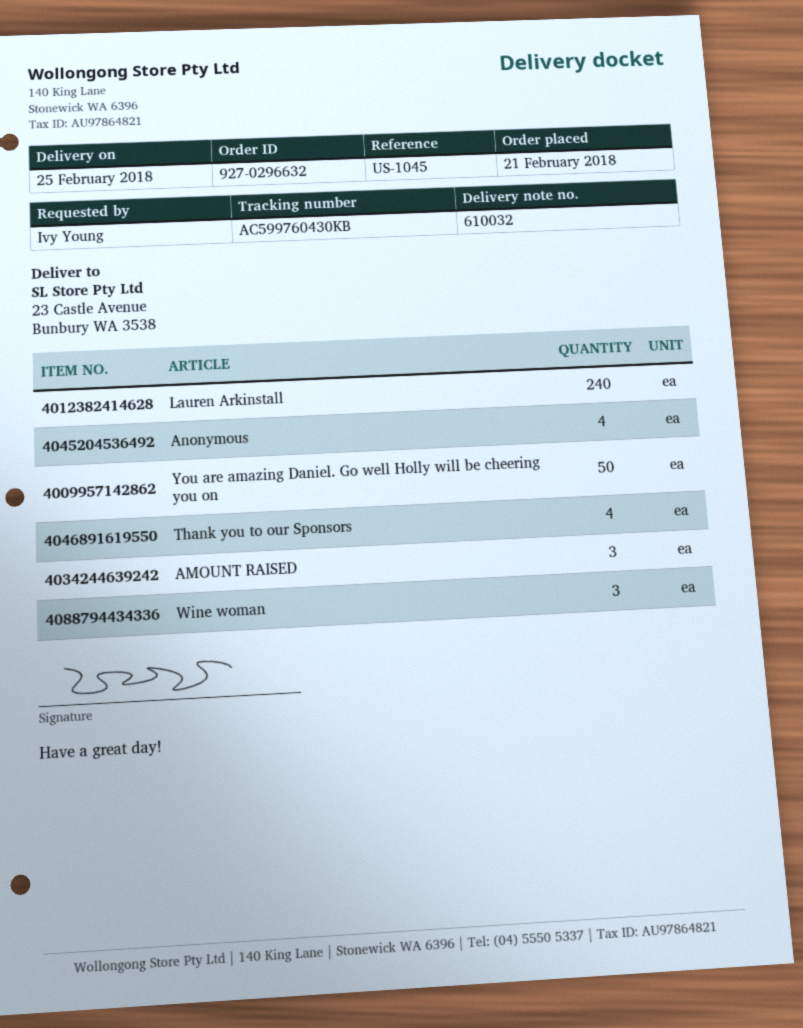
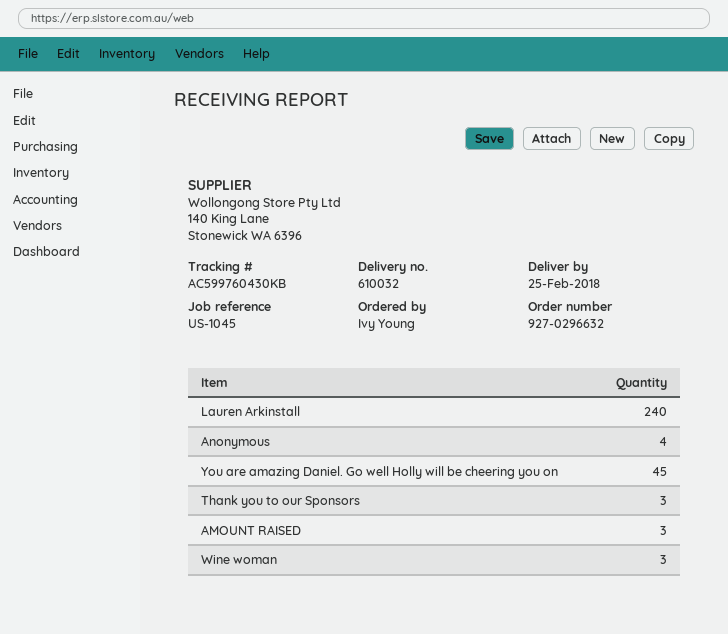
You are amazing Daniel. Go well Holly will be cheering you on: 50 -> 45
Thank you to our Sponsors: 4 -> 3

